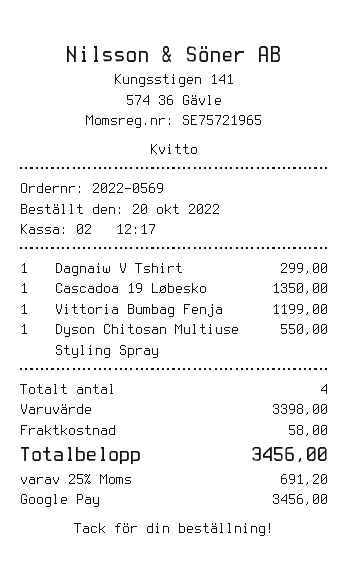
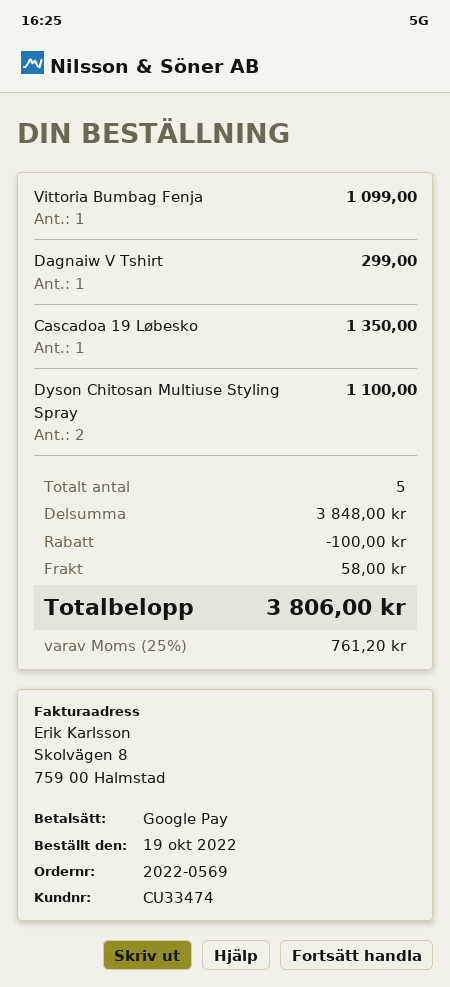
order date: 2022-10-20 -> 2022-10-19
Vittoria Bumbag Fenja: 1 for 1199.00 -> 1 for 1099.00
Dyson Chitosan Multiuse Styling Spray: 1 for 550.00 -> 2 for 1100.00
total quantity: 4 -> 5
subtotal: 3398.00 -> 3848.00
discount: none -> 100.00
tax: 25% = 691.20 -> 25% = 761.20
total: 3456.00 -> 3806.00

